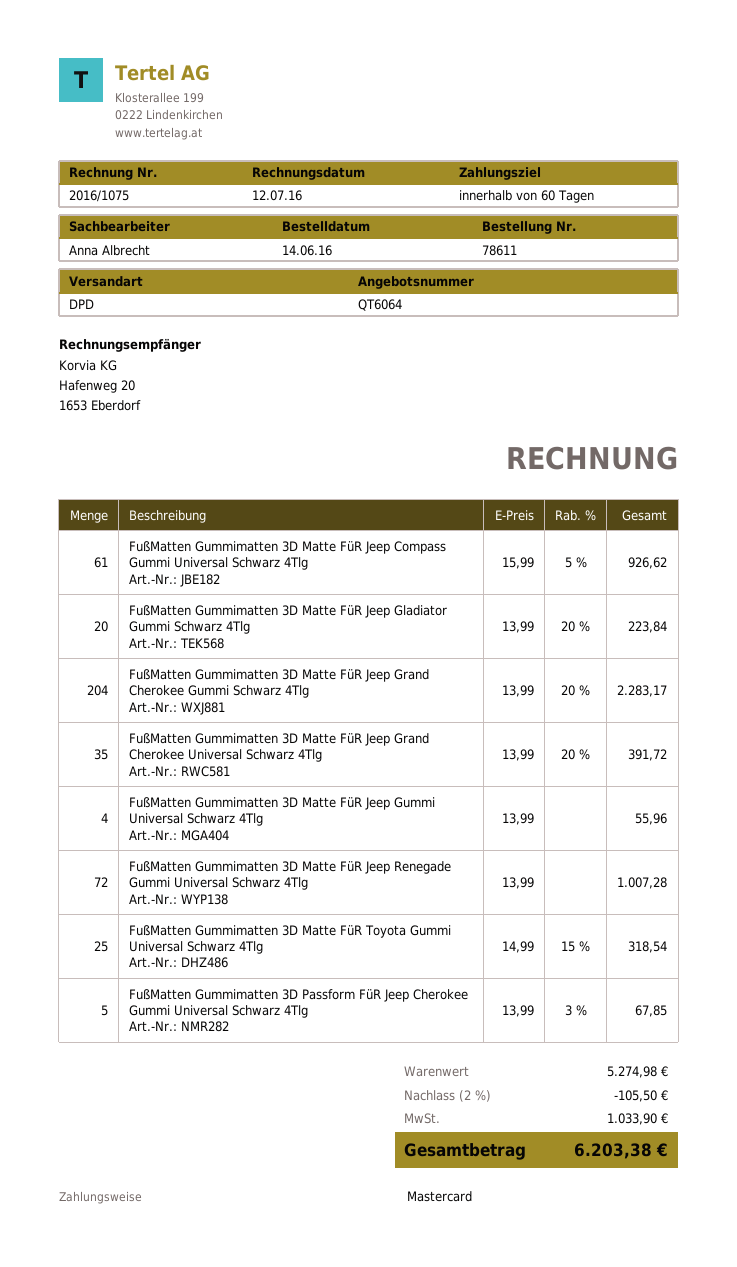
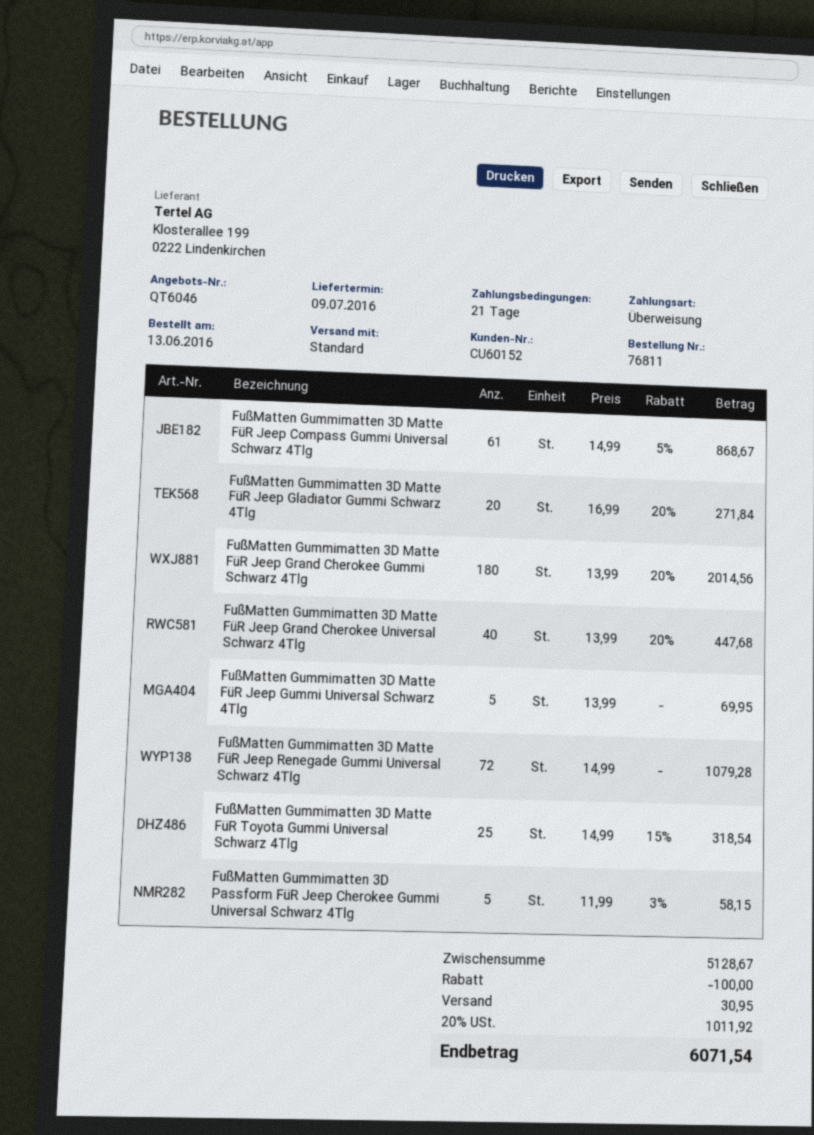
quote number: QT6064 -> QT6046
order number: 78611 -> 76811
order date: 2016-06-14 -> 2016-06-13
payment terms: 60 days -> 21 days
payment method: Mastercard -> bank transfer
shipping method: DPD -> standard
FußMatten Gummimatten 3D Matte FüR Jeep Compass Gummi Universal Schwarz 4Tlg: 61 x 15.99 - 5% = 926.62 -> 61 x 14.99 - 5% = 868.67
FußMatten Gummimatten 3D Matte FüR Jeep Gladiator Gummi Schwarz 4Tlg: 20 x 13.99 - 20% = 223.84 -> 20 x 16.99 - 20% = 271.84
FußMatten Gummimatten 3D Matte FüR Jeep Grand Cherokee Gummi Schwarz 4Tlg: 204 x 13.99 - 20% = 2283.17 -> 180 x 13.99 - 20% = 2014.56
FußMatten Gummimatten 3D Matte FüR Jeep Grand Cherokee Universal Schwarz 4Tlg: 35 x 13.99 - 20% = 391.72 -> 40 x 13.99 - 20% = 447.68
FußMatten Gummimatten 3D Matte FüR Jeep Gummi Universal Schwarz 4Tlg: 4 x 13.99 = 55.96 -> 5 x 13.99 = 69.95
FußMatten Gummimatten 3D Matte FüR Jeep Renegade Gummi Universal Schwarz 4Tlg: 72 x 13.99 = 1007.28 -> 72 x 14.99 = 1079.28
FußMatten Gummimatten 3D Passform FüR Jeep Cherokee Gummi Universal Schwarz 4Tlg: 5 x 13.99 - 3% = 67.85 -> 5 x 11.99 - 3% = 58.15
subtotal: 5274.98 -> 5128.67
discount: 105.50 -> 100.00
shipping: none -> 30.95
tax: 1033.90 -> 1011.92
total: 6203.38 -> 6071.54

